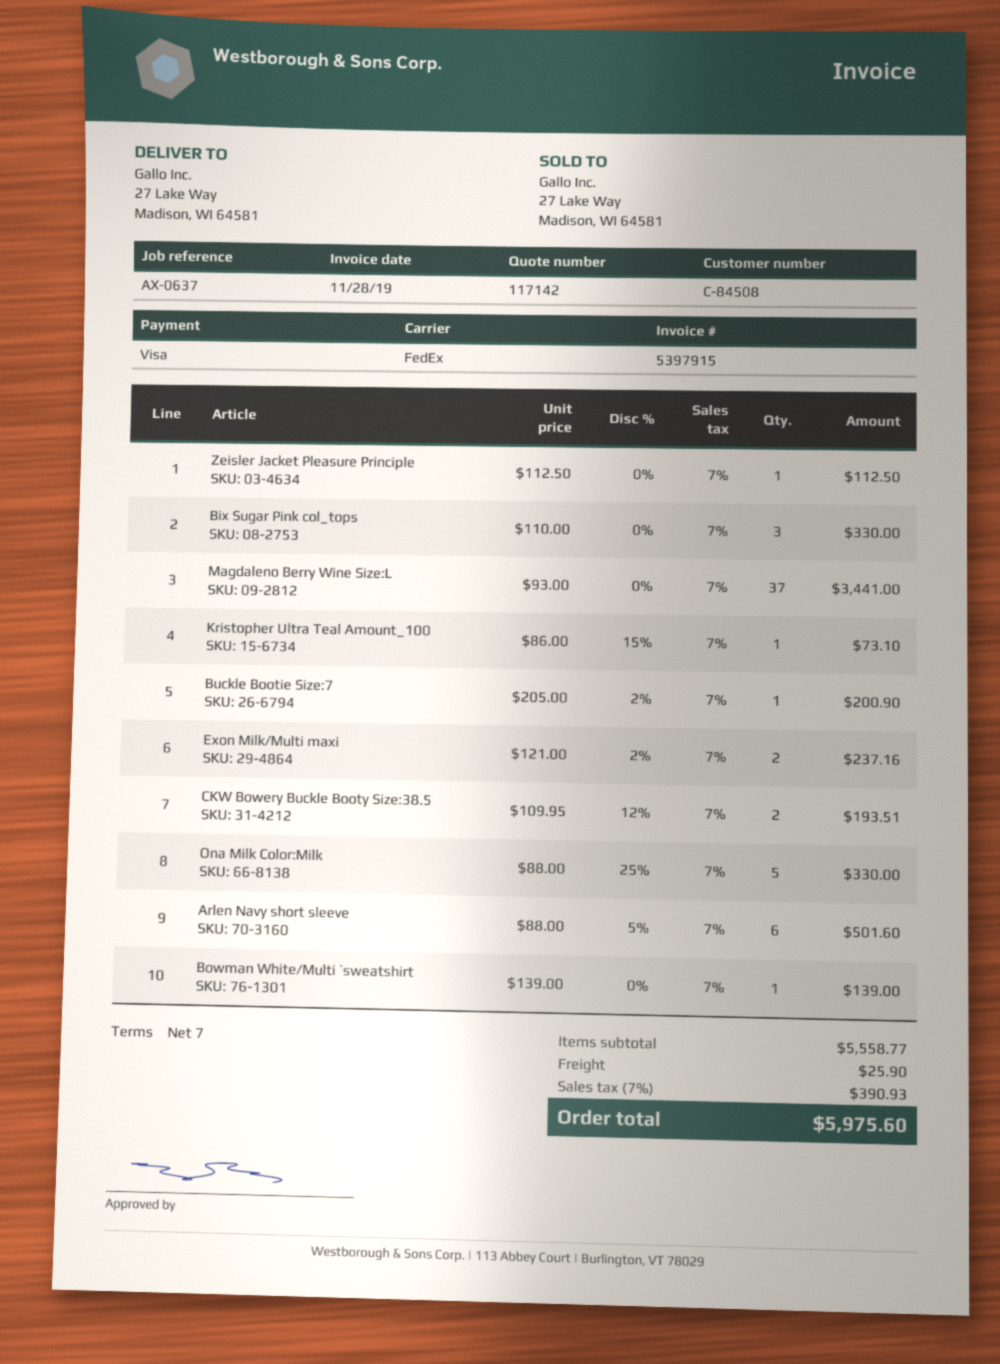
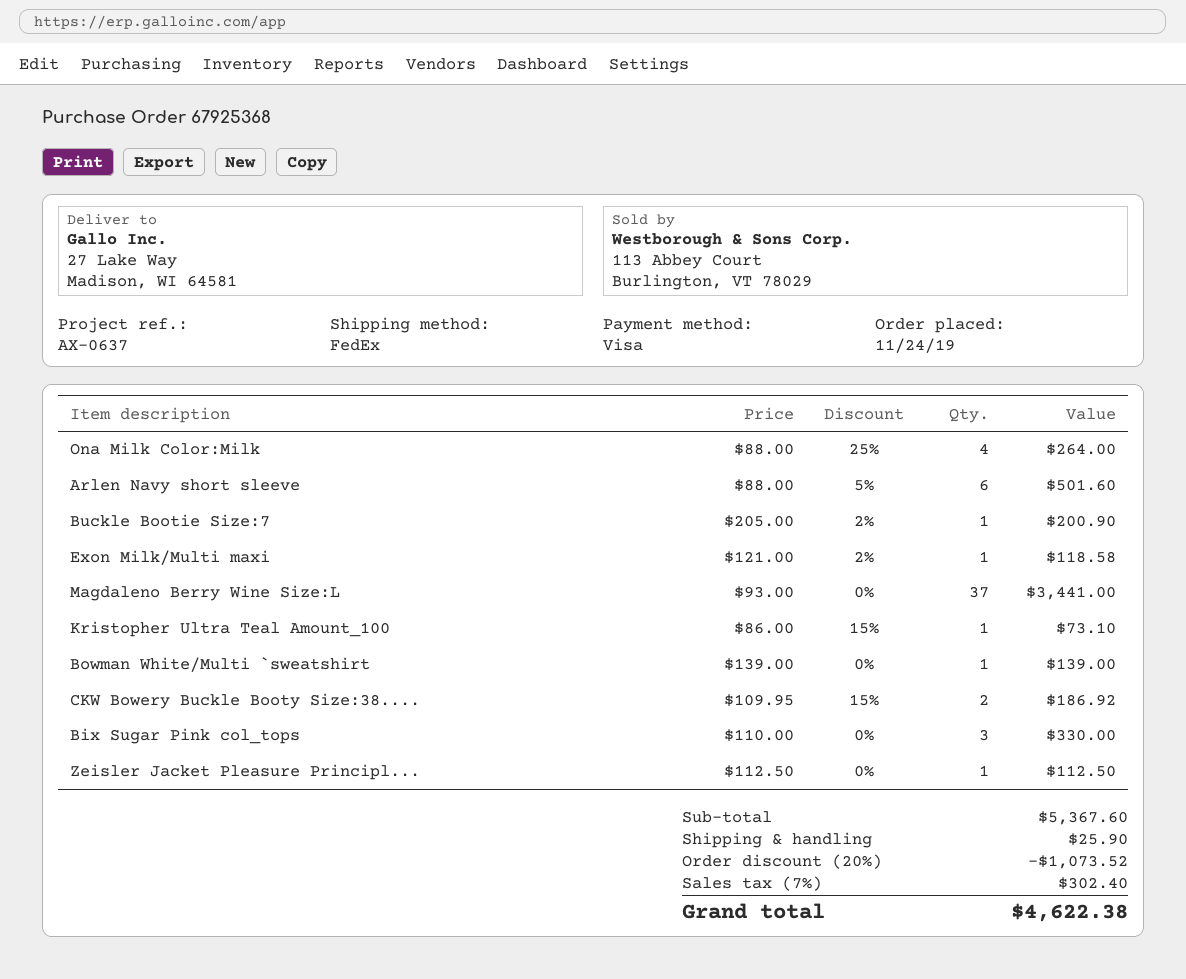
Exon Milk/Multi maxi: 2 x 121.00 - 2% = 237.16 -> 1 x 121.00 - 2% = 118.58
CKW Bowery Buckle Booty Size:38.5: 2 x 109.95 - 12% = 193.51 -> 2 x 109.95 - 15% = 186.92
Ona Milk Color:Milk: 5 x 88.00 - 25% = 330.00 -> 4 x 88.00 - 25% = 264.00
subtotal: 5558.77 -> 5367.60
discount: none -> 20% = 1073.52
tax: 7% = 390.93 -> 7% = 302.40
total: 5975.60 -> 4622.38

